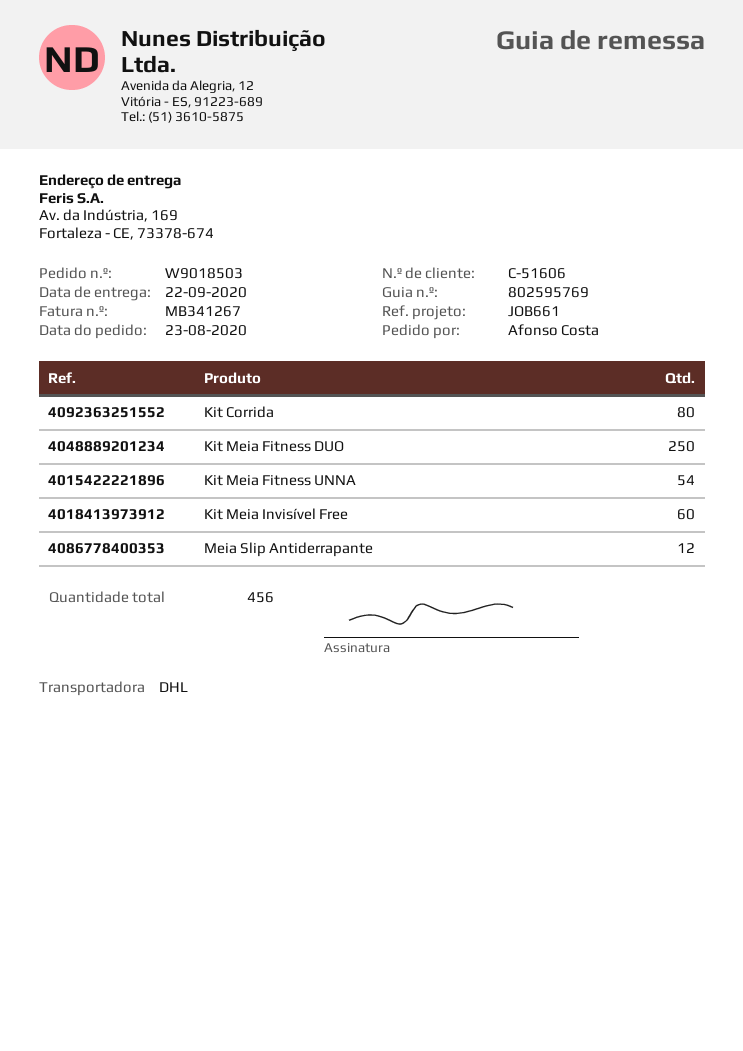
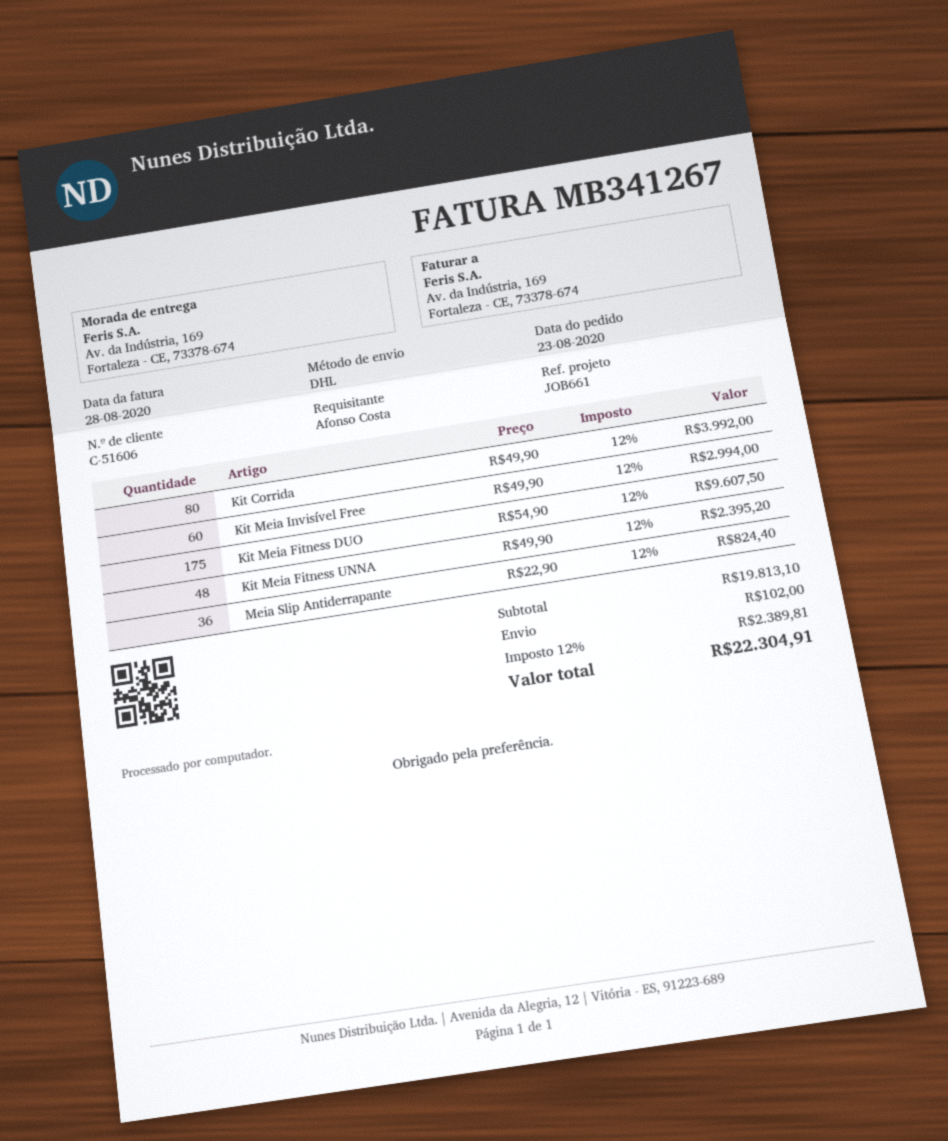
Kit Meia Fitness DUO: 250 -> 175
Kit Meia Fitness UNNA: 54 -> 48
Meia Slip Antiderrapante: 12 -> 36

